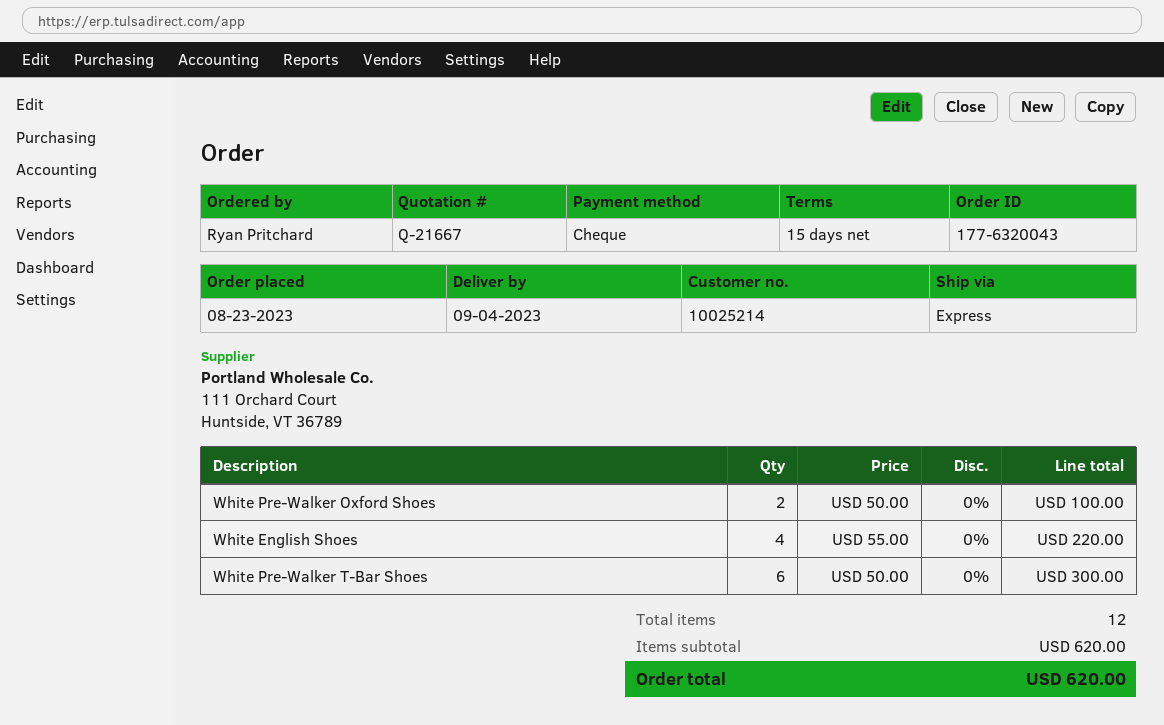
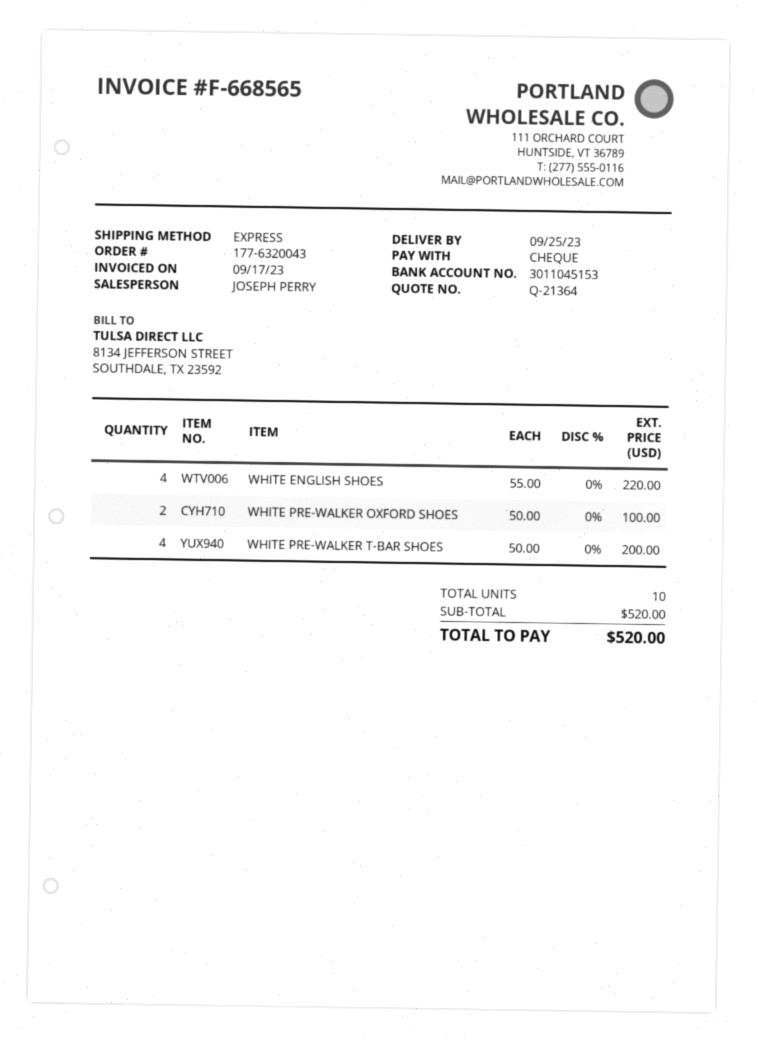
quote number: Q-21667 -> Q-21364
delivery date: 2023-09-04 -> 2023-09-25
White Pre-Walker T-Bar Shoes: 6 x 50.00 = 300.00 -> 4 x 50.00 = 200.00
total quantity: 12 -> 10
subtotal: 620.00 -> 520.00
total: 620.00 -> 520.00

